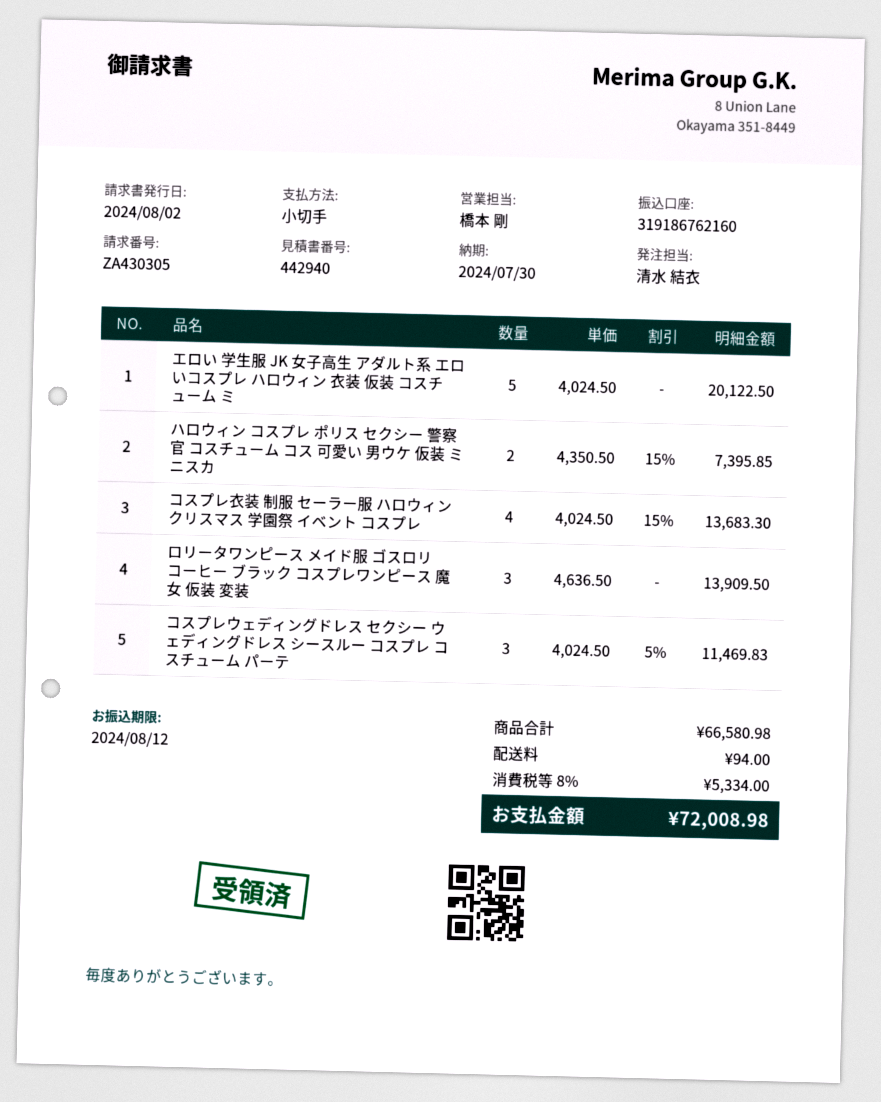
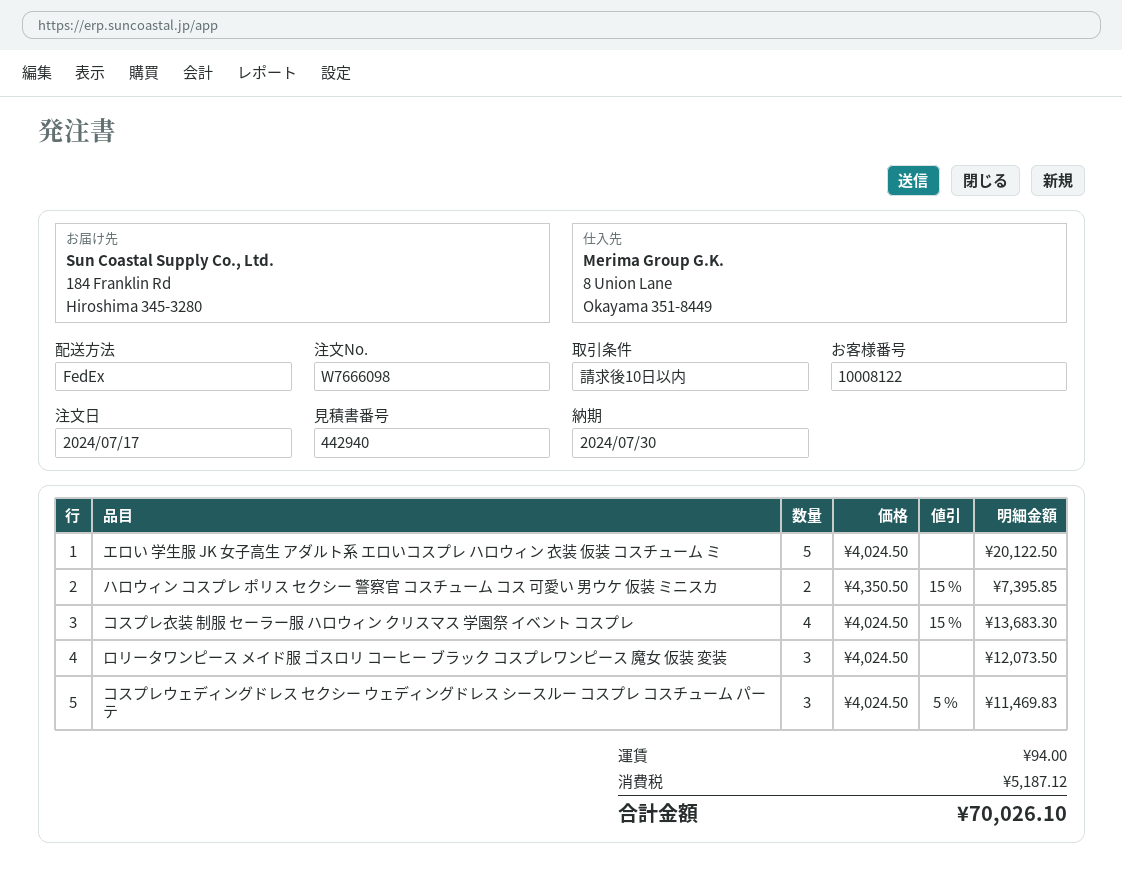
ロリータワンピース メイド服 ゴスロリ コーヒー ブラック コスプレワンピース 魔女 仮装 変装: 3 x 4636.50 = 13909.50 -> 3 x 4024.50 = 12073.50
tax: 5334.00 -> 5187.12
total: 72008.98 -> 70026.10

